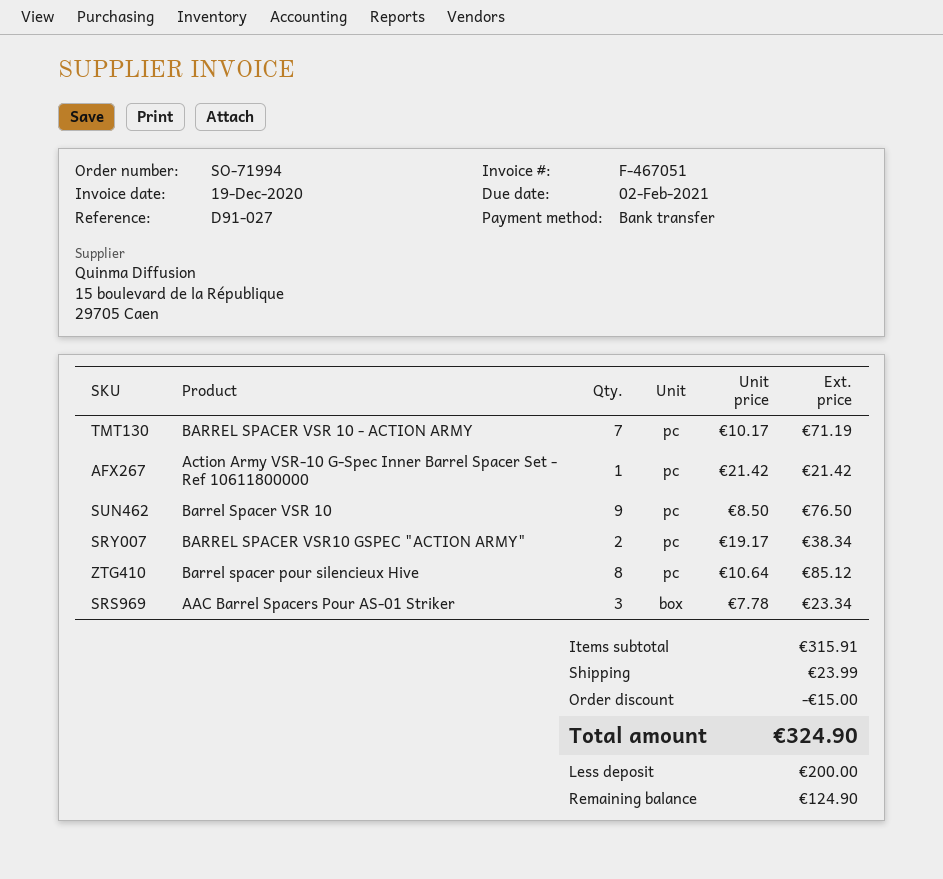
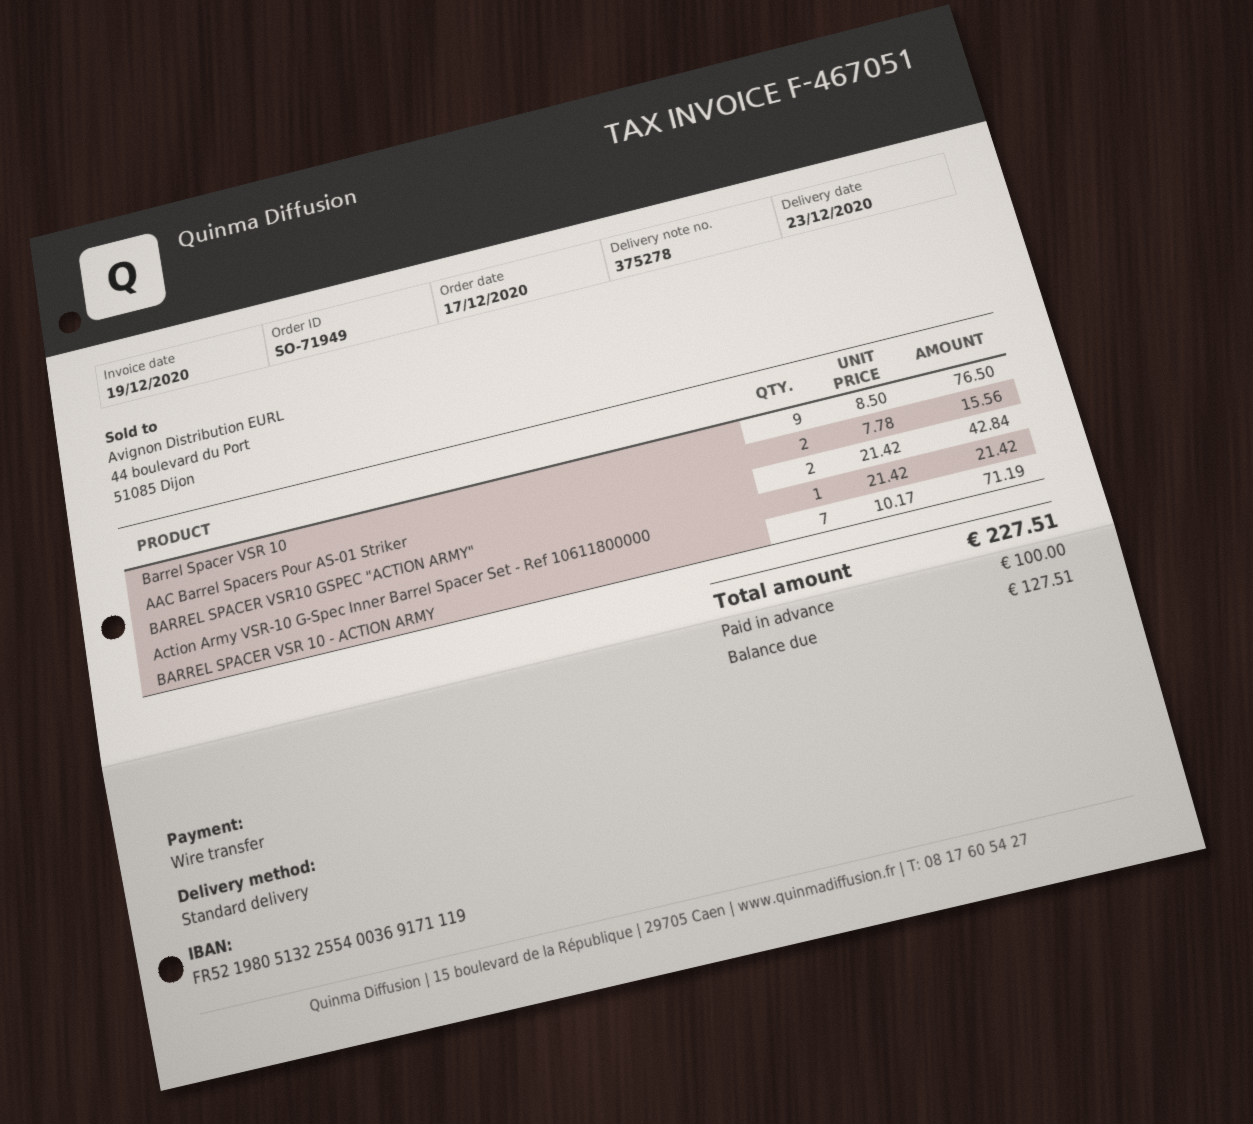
order number: SO-71994 -> SO-71949
BARREL SPACER VSR10 GSPEC "ACTION ARMY": 2 x 19.17 = 38.34 -> 2 x 21.42 = 42.84
Barrel spacer pour silencieux Hive: 8 x 10.64 = 85.12 -> none
AAC Barrel Spacers Pour AS-01 Striker: 3 x 7.78 = 23.34 -> 2 x 7.78 = 15.56
discount: 15.00 -> none
shipping: 23.99 -> none
total: 324.90 -> 227.51
deposit: 200.00 -> 100.00
balance: 124.90 -> 127.51

